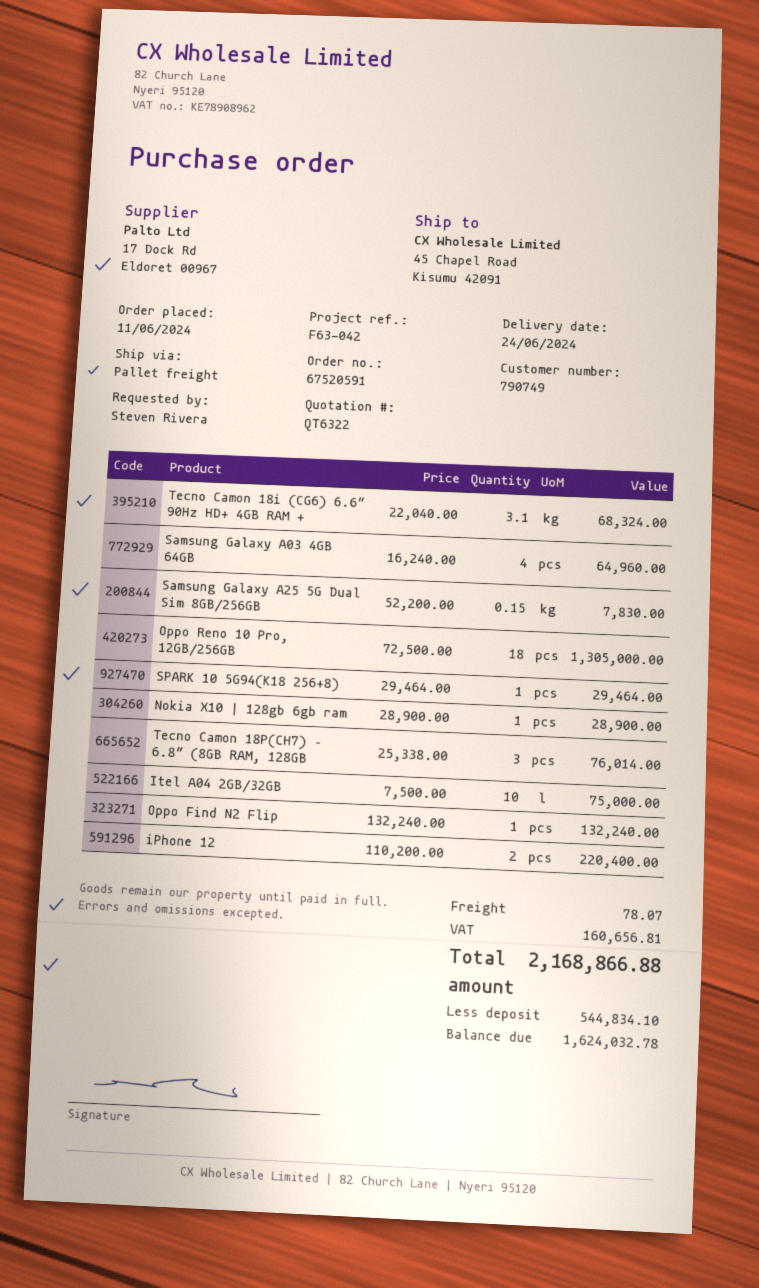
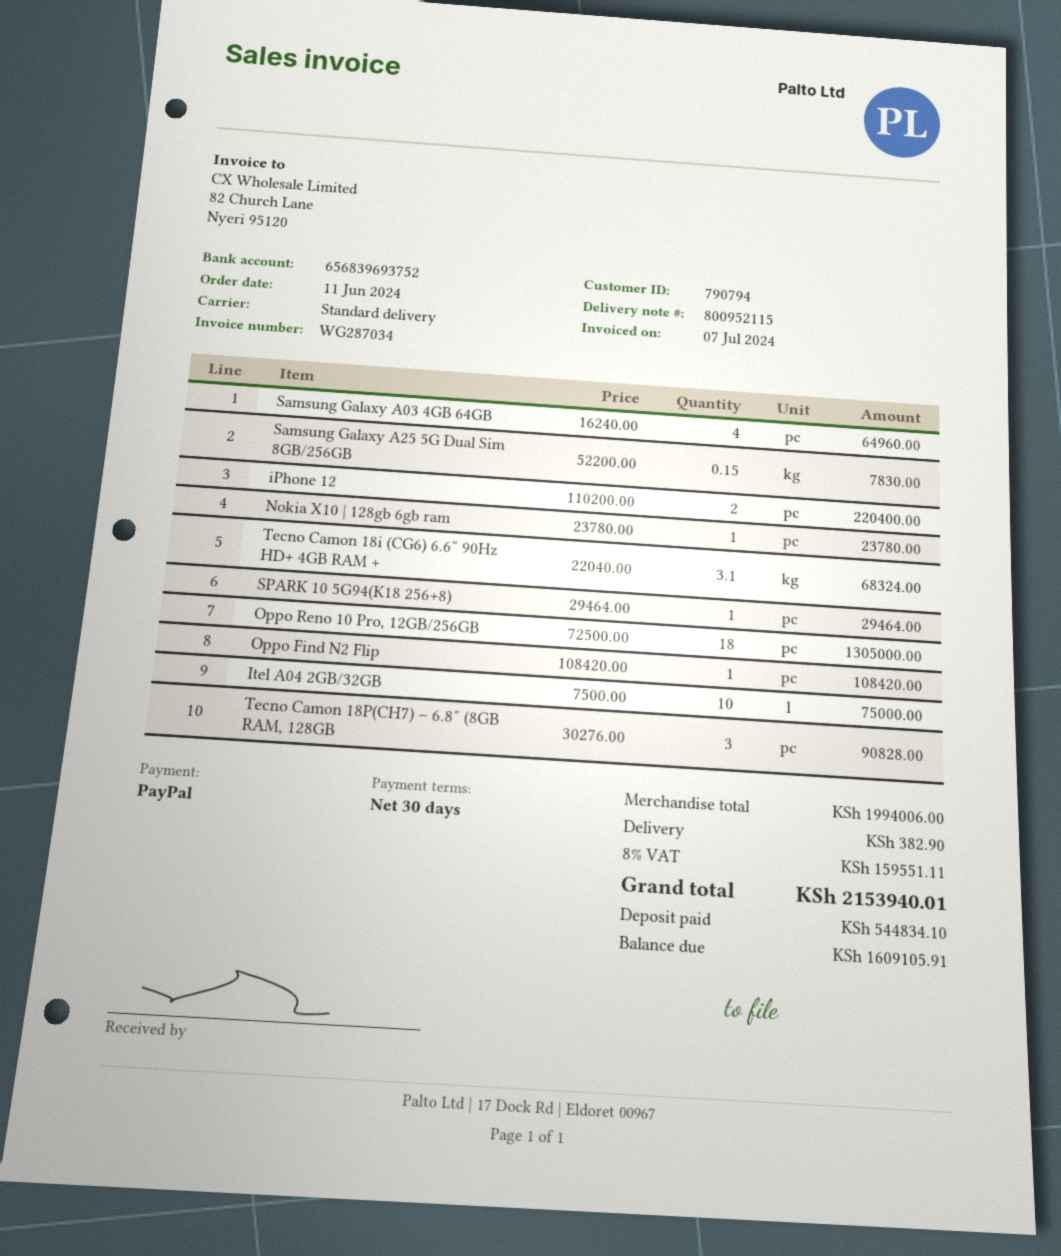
customer number: 790749 -> 790794
shipping method: pallet freight -> standard
Nokia X10 | 128gb 6gb ram: 1 x 28900.00 = 28900.00 -> 1 x 23780.00 = 23780.00
Tecno Camon 18P(CH7) – 6.8″ (8GB RAM, 128GB: 3 x 25338.00 = 76014.00 -> 3 x 30276.00 = 90828.00
Oppo Find N2 Flip: 1 x 132240.00 = 132240.00 -> 1 x 108420.00 = 108420.00
shipping: 78.07 -> 382.90
tax: 160656.81 -> 159551.11
total: 2168866.88 -> 2153940.01
balance: 1624032.78 -> 1609105.91

